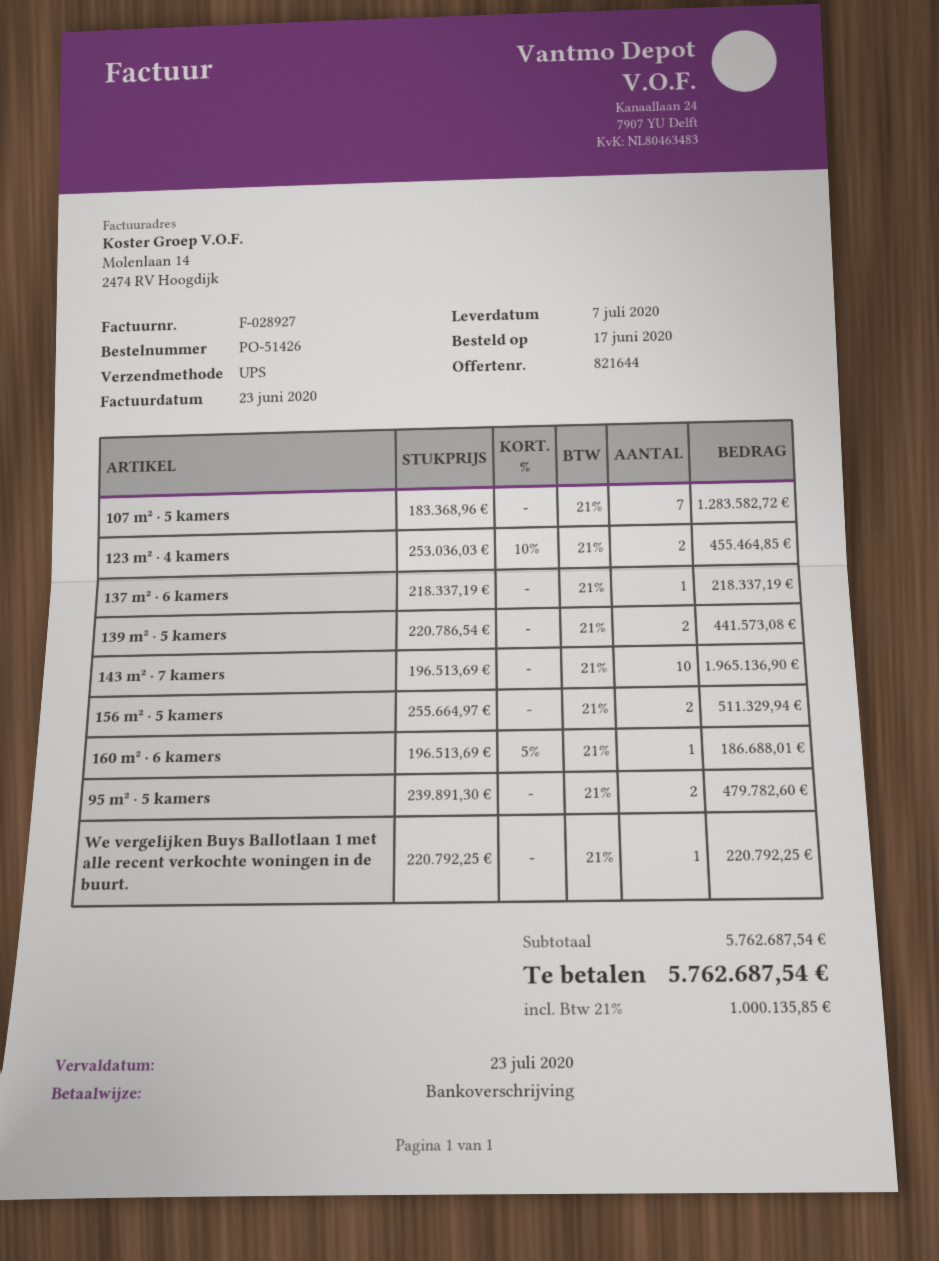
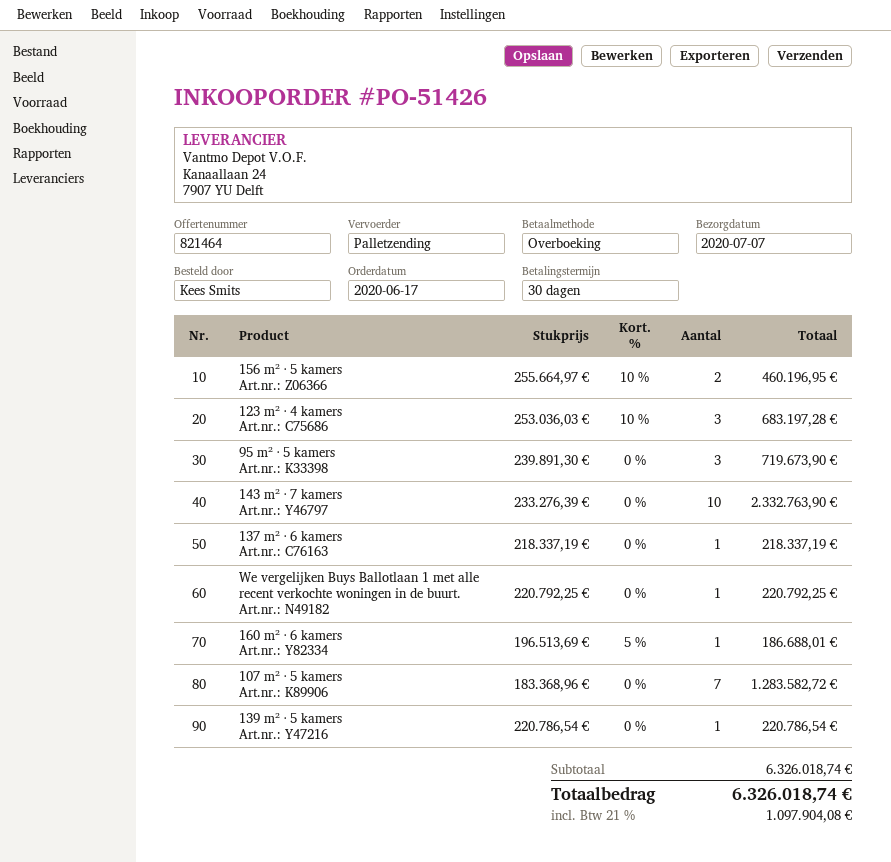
quote number: 821644 -> 821464
shipping method: UPS -> pallet freight
123 m² · 4 kamers: 2 x 253036.03 - 10% = 455464.85 -> 3 x 253036.03 - 10% = 683197.28
139 m² · 5 kamers: 2 x 220786.54 = 441573.08 -> 1 x 220786.54 = 220786.54
143 m² · 7 kamers: 10 x 196513.69 = 1965136.90 -> 10 x 233276.39 = 2332763.90
156 m² · 5 kamers: 2 x 255664.97 = 511329.94 -> 2 x 255664.97 - 10% = 460196.95
95 m² · 5 kamers: 2 x 239891.30 = 479782.60 -> 3 x 239891.30 = 719673.90
subtotal: 5762687.54 -> 6326018.74
tax: 21% = 1000135.85 -> 21% = 1097904.08
total: 5762687.54 -> 6326018.74

